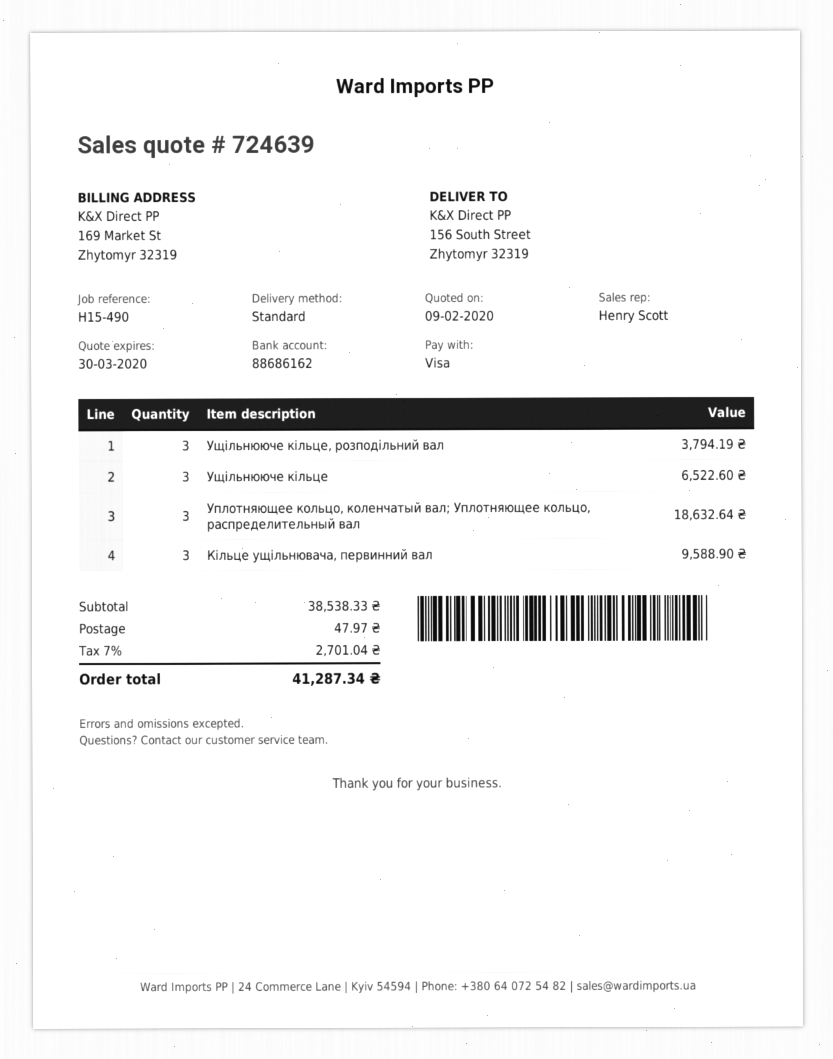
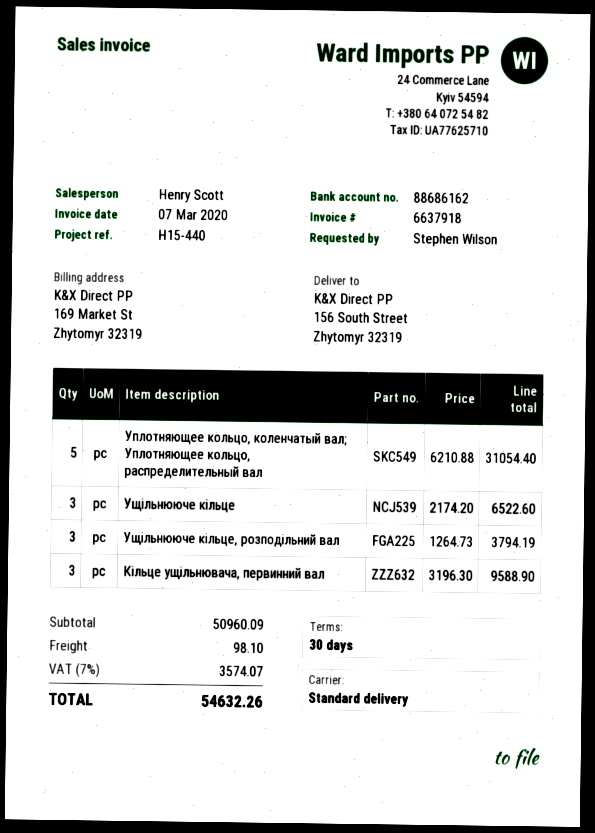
reference: H15-490 -> H15-440
Уплотняющее кольцо, коленчатый вал; Уплотняющее кольцо, распределительный вал: 3 for 18632.64 -> 5 for 31054.40
subtotal: 38538.33 -> 50960.09
shipping: 47.97 -> 98.10
tax: 7% = 2701.04 -> 7% = 3574.07
total: 41287.34 -> 54632.26

